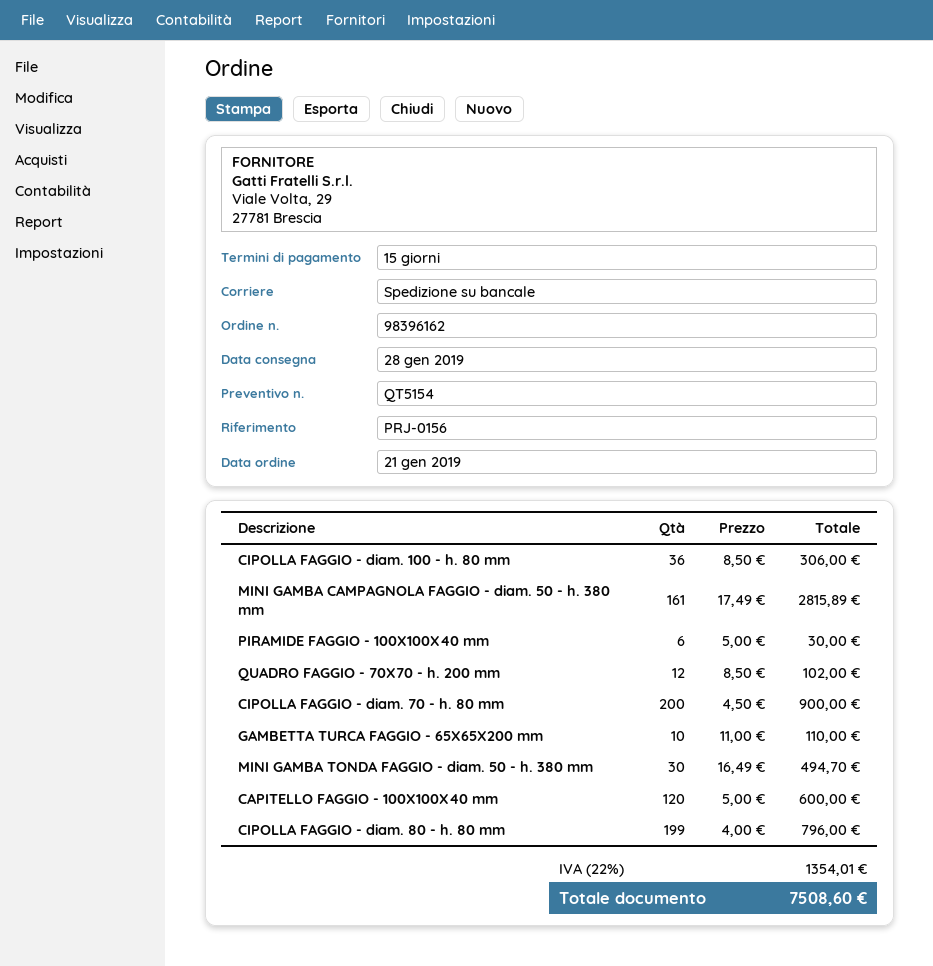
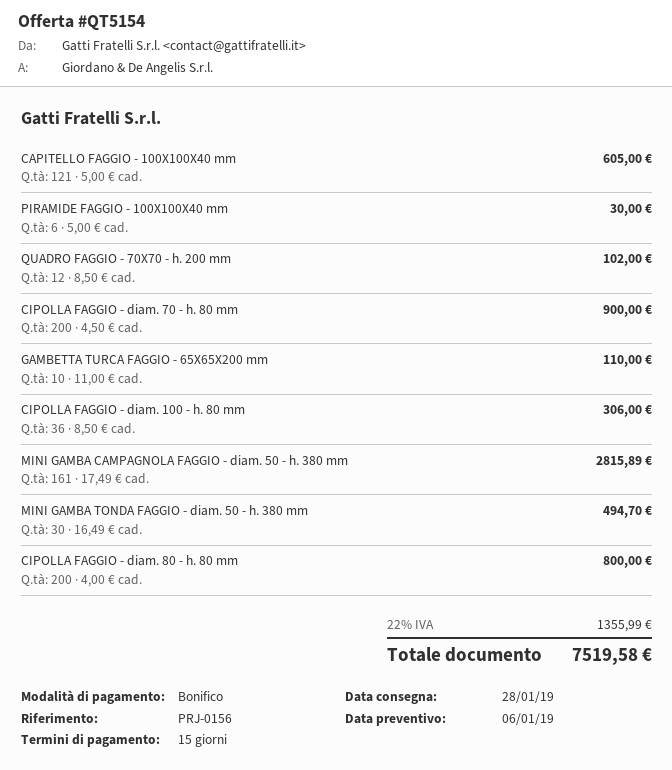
CAPITELLO FAGGIO - 100X100X40 mm: 120 x 5.00 = 600.00 -> 121 x 5.00 = 605.00
CIPOLLA FAGGIO - diam. 80 - h. 80 mm: 199 x 4.00 = 796.00 -> 200 x 4.00 = 800.00
tax: 22% = 1354.01 -> 22% = 1355.99
total: 7508.60 -> 7519.58

